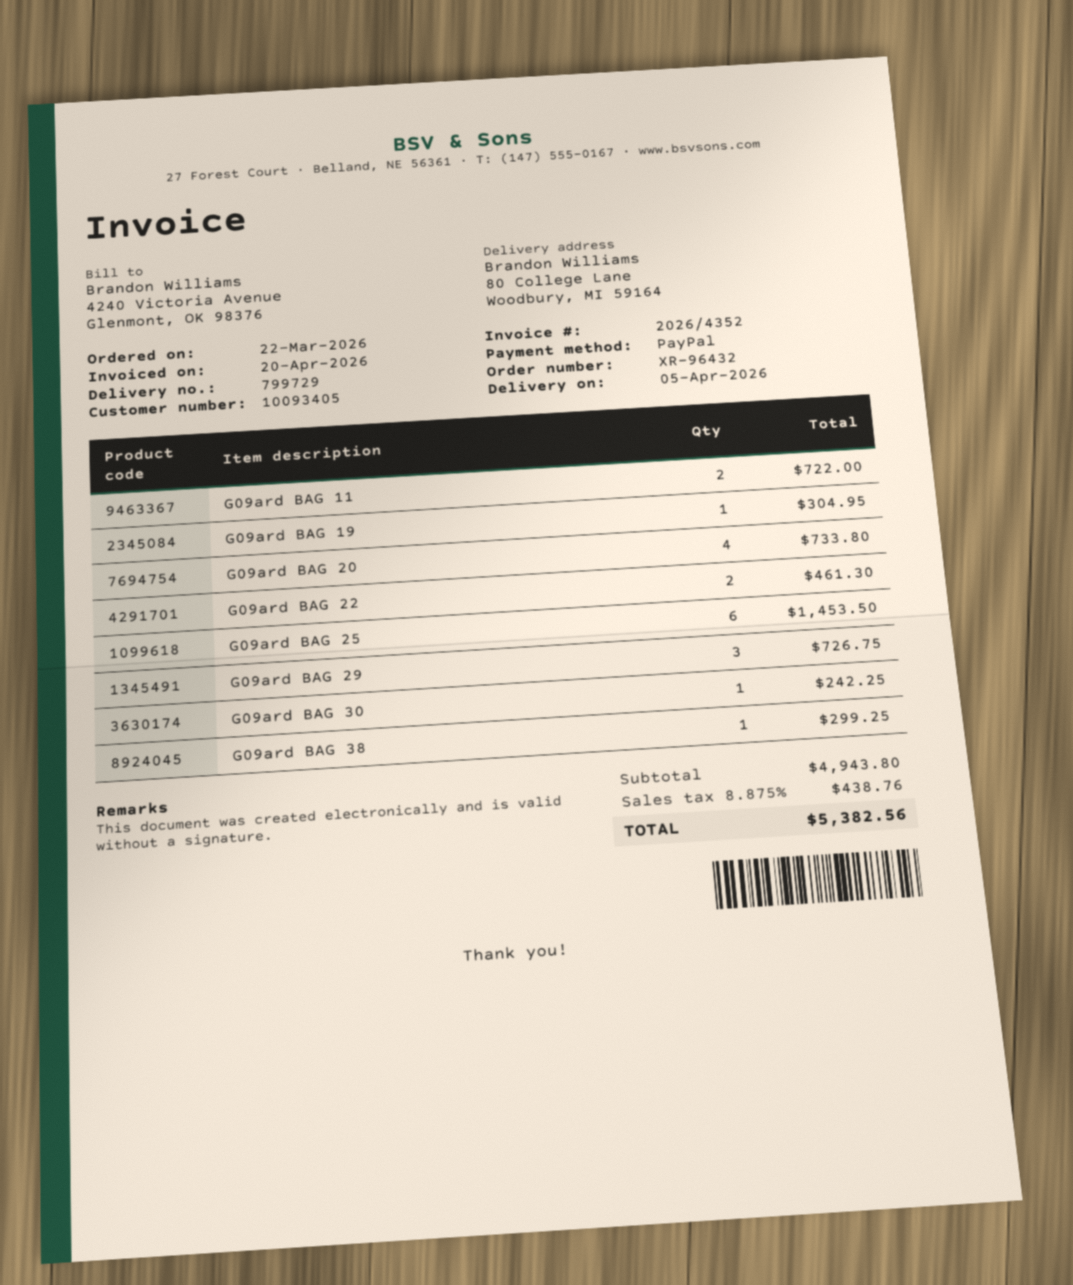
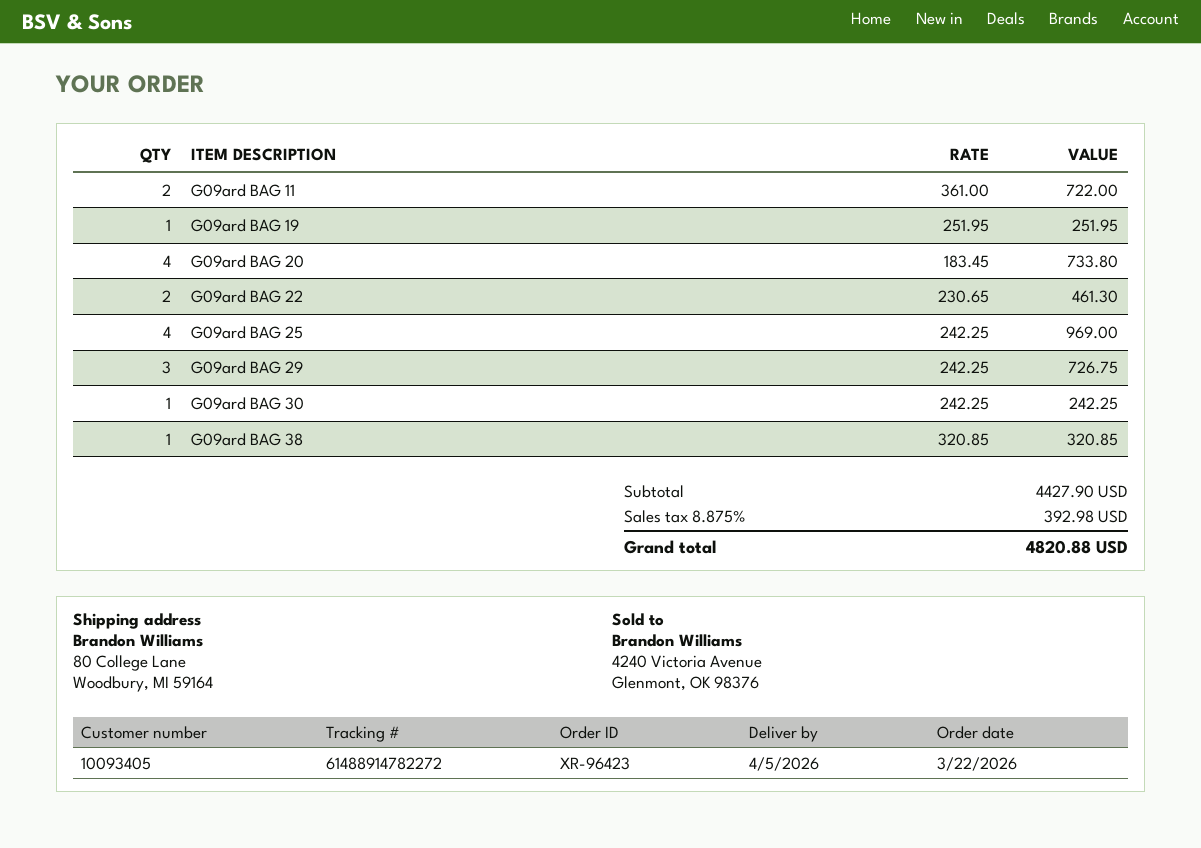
order number: XR-96432 -> XR-96423
G09ard BAG 19: 1 for 304.95 -> 1 for 251.95
G09ard BAG 25: 6 for 1453.50 -> 4 for 969.00
G09ard BAG 38: 1 for 299.25 -> 1 for 320.85
subtotal: 4943.80 -> 4427.90
tax: 8.875% = 438.76 -> 8.875% = 392.98
total: 5382.56 -> 4820.88

